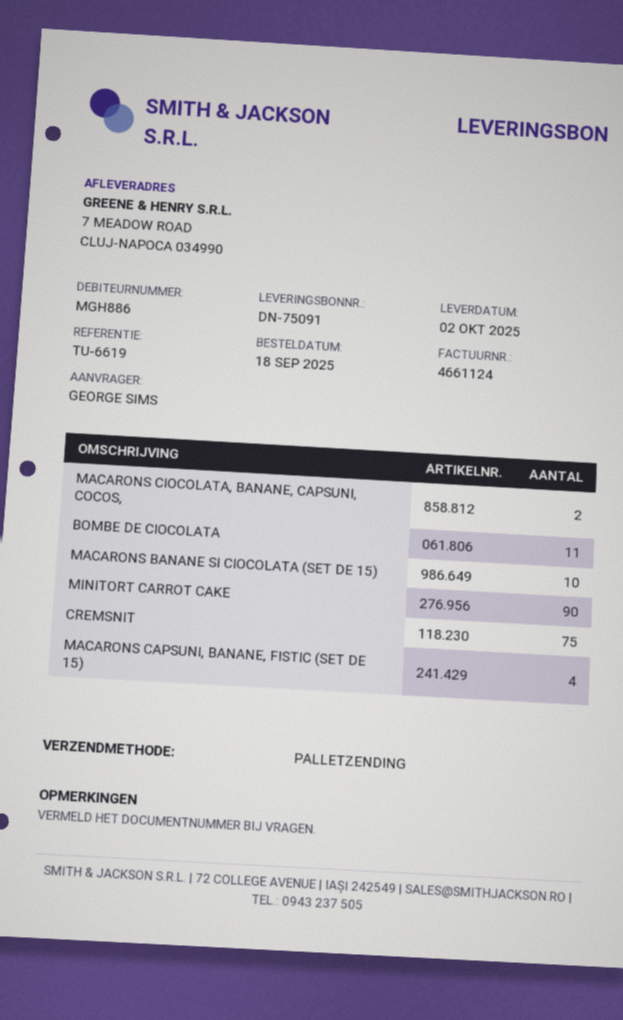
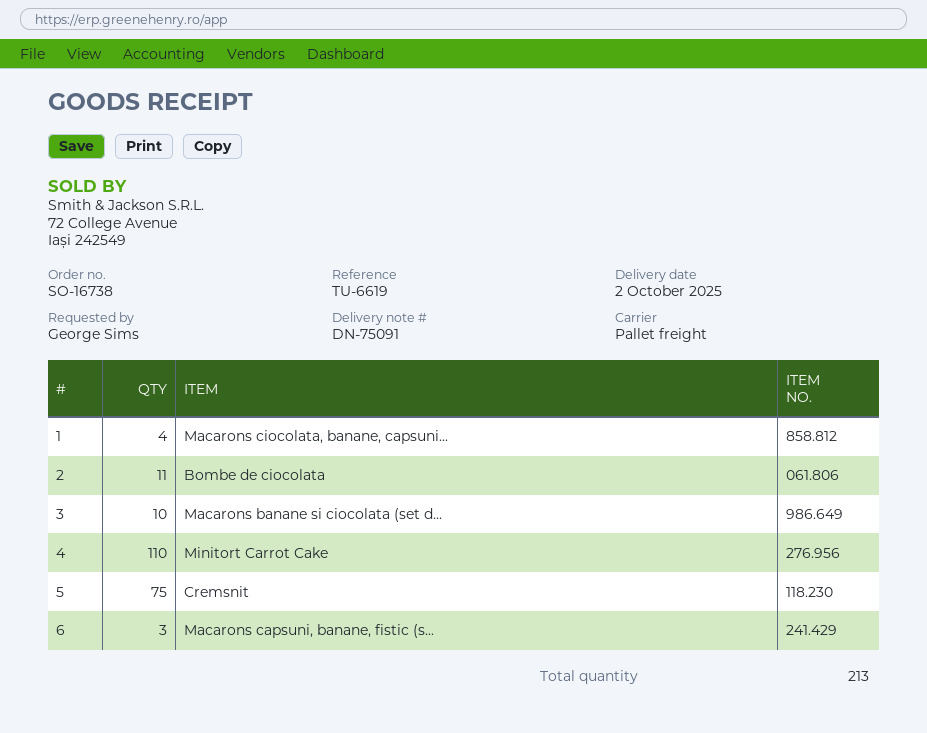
MACARONS CIOCOLATA, BANANE, CAPSUNI, COCOS,: 2 -> 4
MINITORT CARROT CAKE: 90 -> 110
MACARONS CAPSUNI, BANANE, FISTIC (SET DE 15): 4 -> 3

